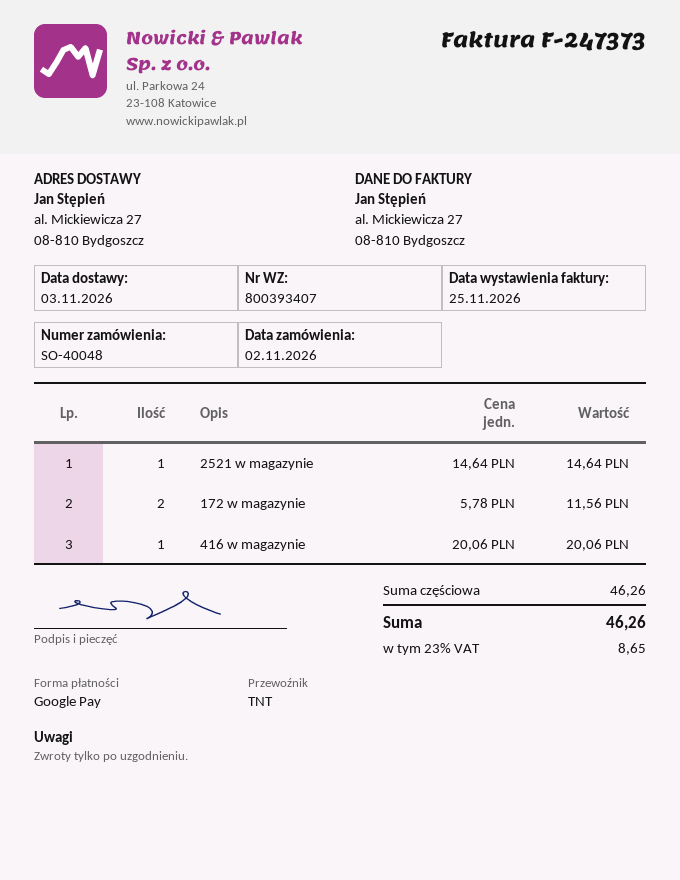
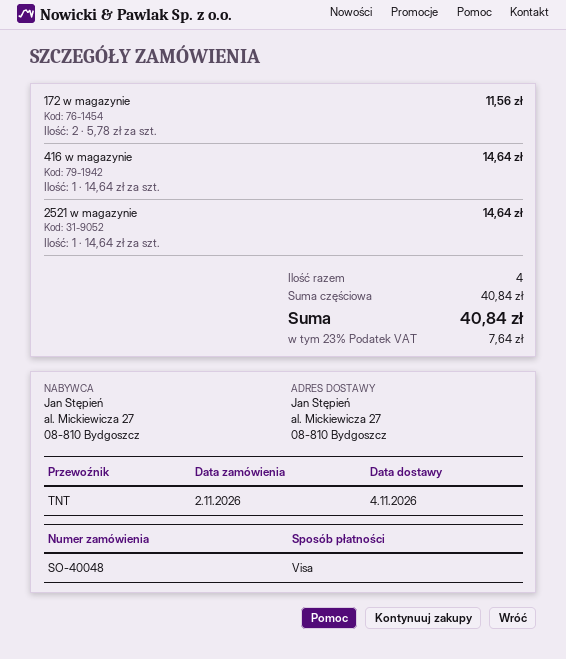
delivery date: 2026-11-03 -> 2026-11-04
payment method: Google Pay -> Visa
416 w magazynie: 1 x 20.06 = 20.06 -> 1 x 14.64 = 14.64
subtotal: 46.26 -> 40.84
tax: 23% = 8.65 -> 23% = 7.64
total: 46.26 -> 40.84

